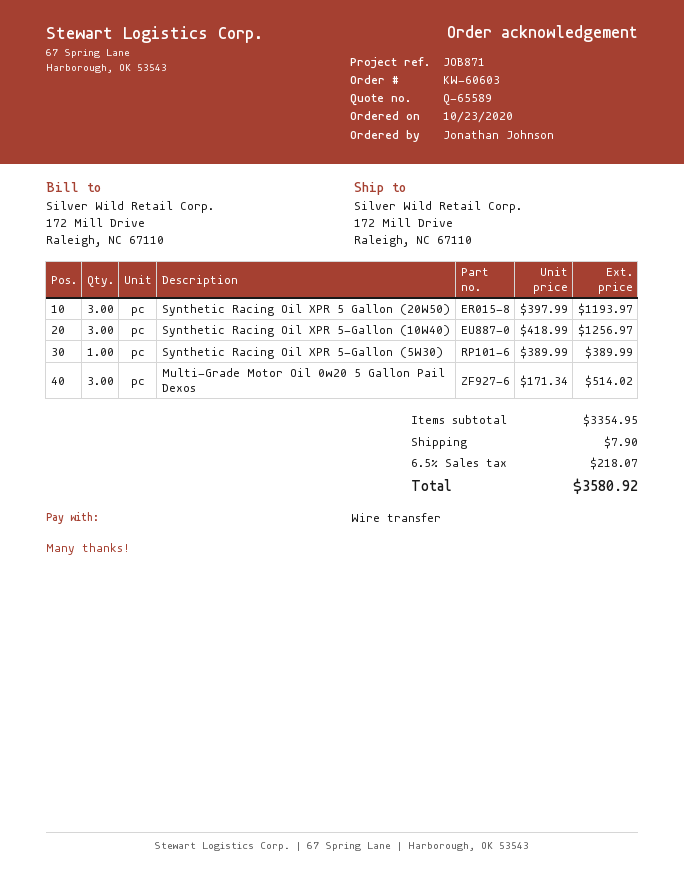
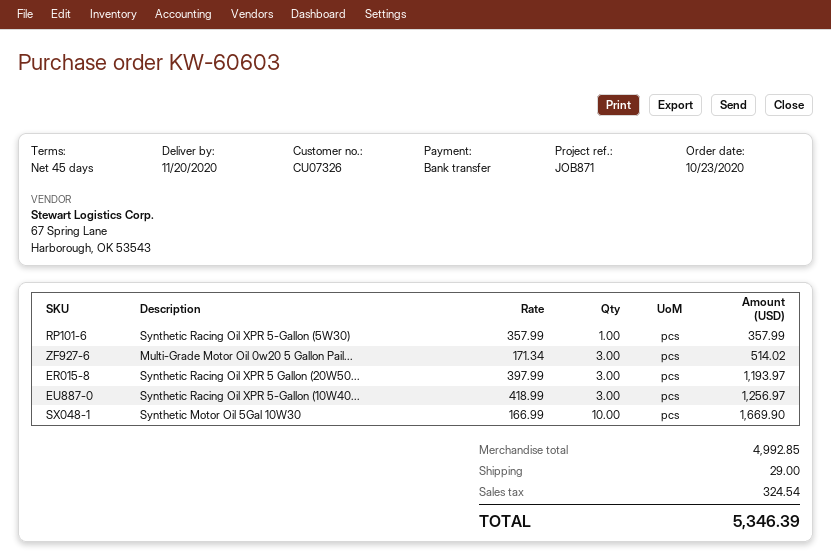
Synthetic Racing Oil XPR 5-Gallon (5W30): 1 x 389.99 = 389.99 -> 1 x 357.99 = 357.99
Synthetic Motor Oil 5Gal 10W30: none -> 10 x 166.99 = 1669.90
subtotal: 3354.95 -> 4992.85
shipping: 7.90 -> 29.00
tax: 218.07 -> 324.54
total: 3580.92 -> 5346.39

